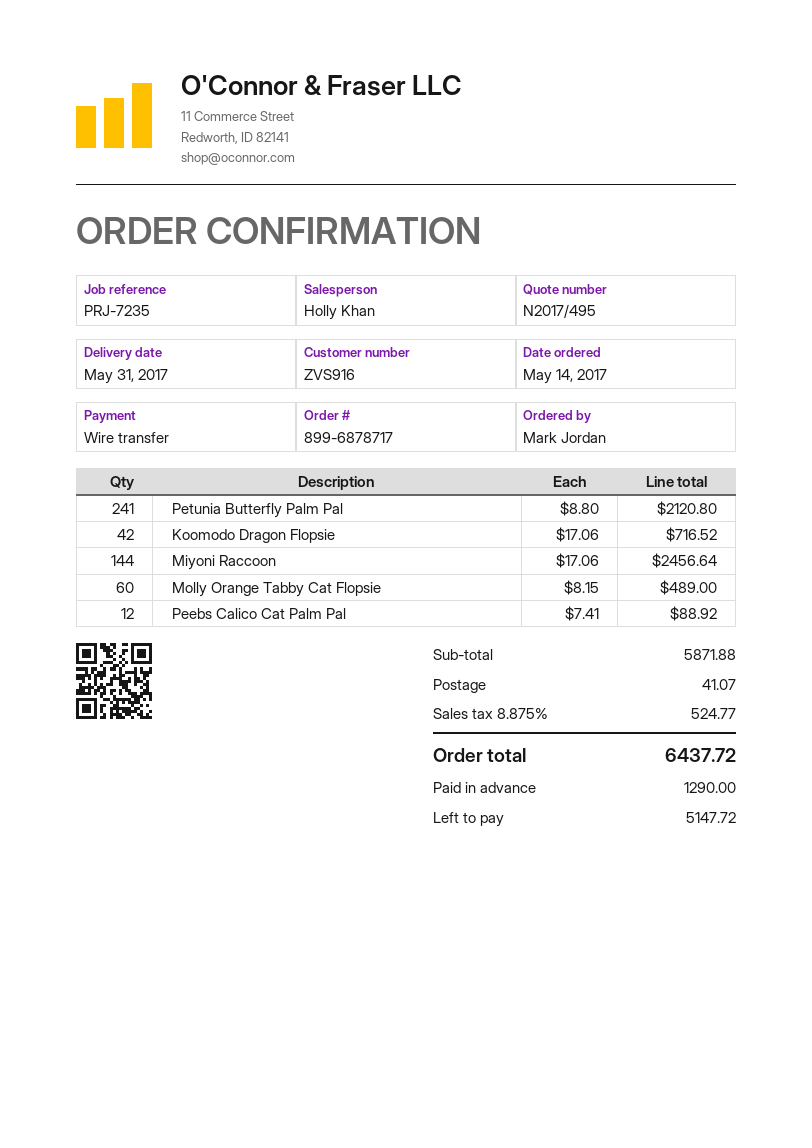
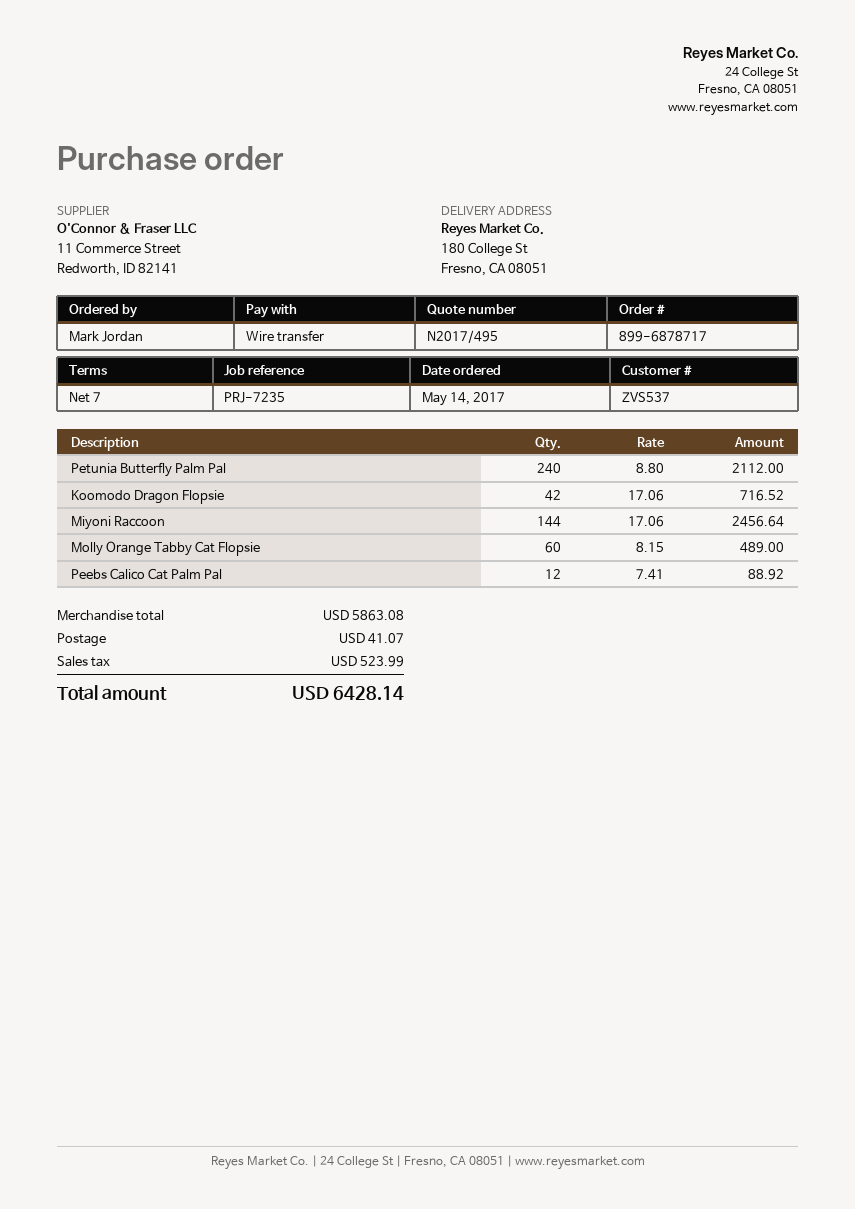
customer number: ZVS916 -> ZVS537
Petunia Butterfly Palm Pal: 241 x 8.80 = 2120.80 -> 240 x 8.80 = 2112.00
subtotal: 5871.88 -> 5863.08
tax: 524.77 -> 523.99
total: 6437.72 -> 6428.14

